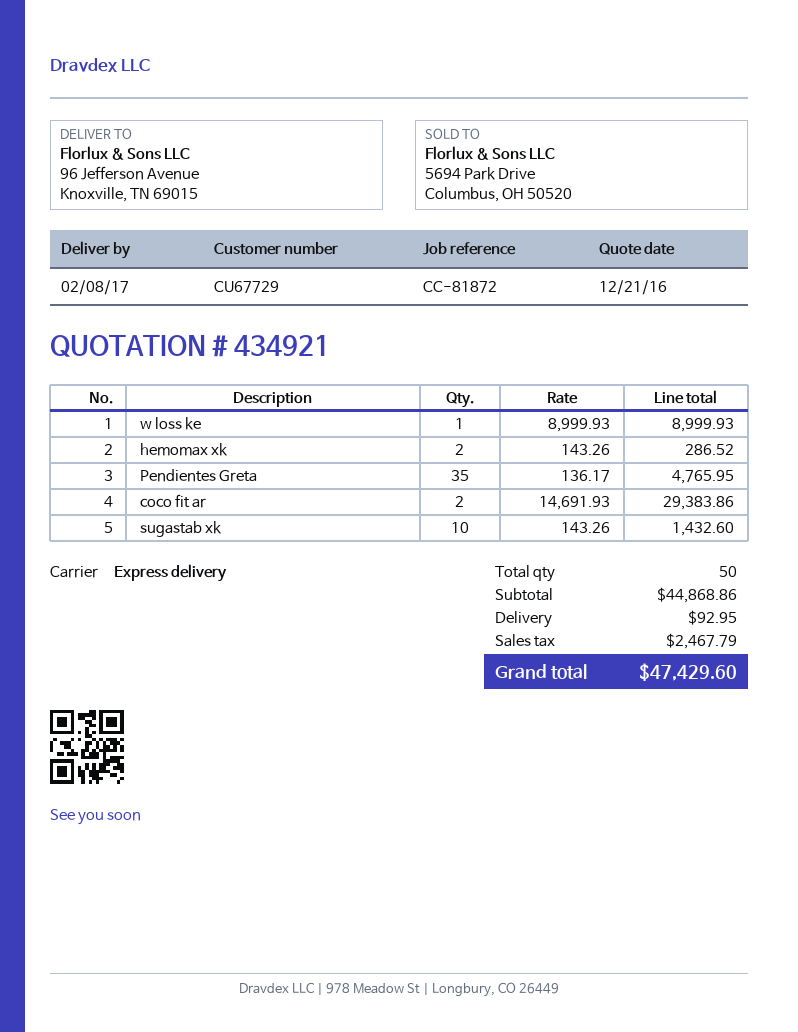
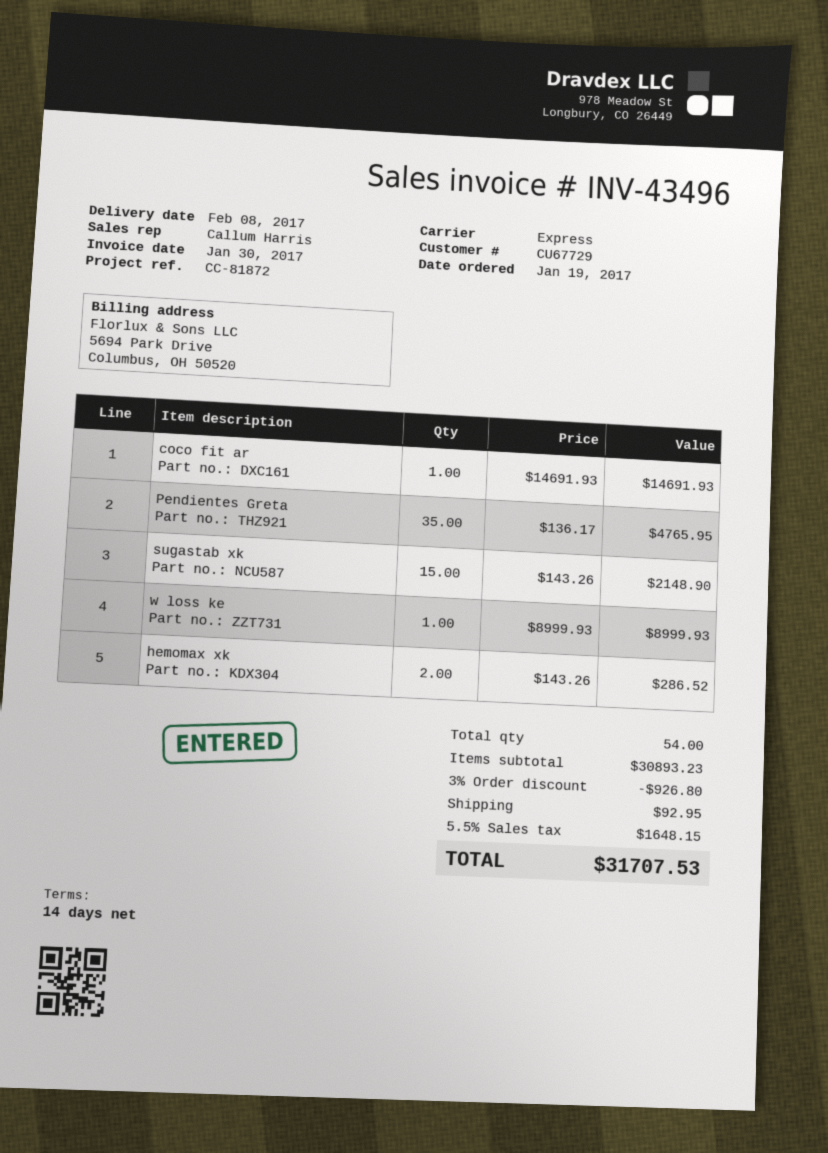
coco fit ar: 2 x 14691.93 = 29383.86 -> 1 x 14691.93 = 14691.93
sugastab xk: 10 x 143.26 = 1432.60 -> 15 x 143.26 = 2148.90
total quantity: 50 -> 54
subtotal: 44868.86 -> 30893.23
discount: none -> 3% = 926.80
tax: 2467.79 -> 1648.15
total: 47429.60 -> 31707.53

